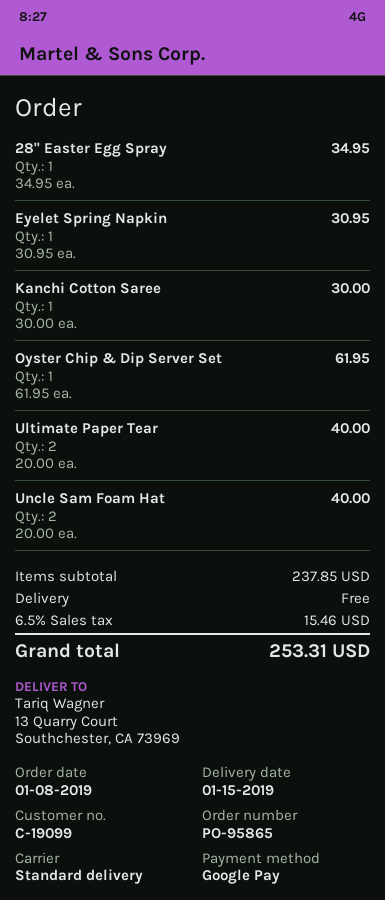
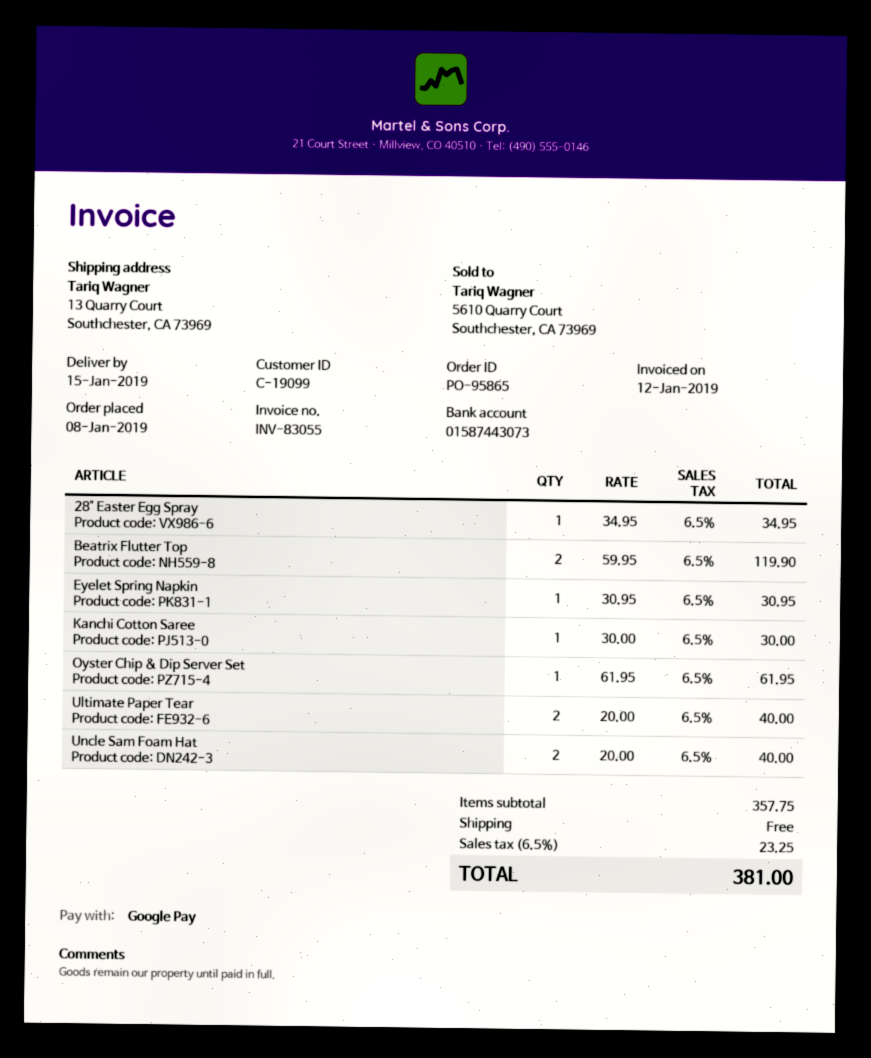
Beatrix Flutter Top: none -> 2 x 59.95 = 119.90
subtotal: 237.85 -> 357.75
tax: 6.5% = 15.46 -> 6.5% = 23.25
total: 253.31 -> 381.00

